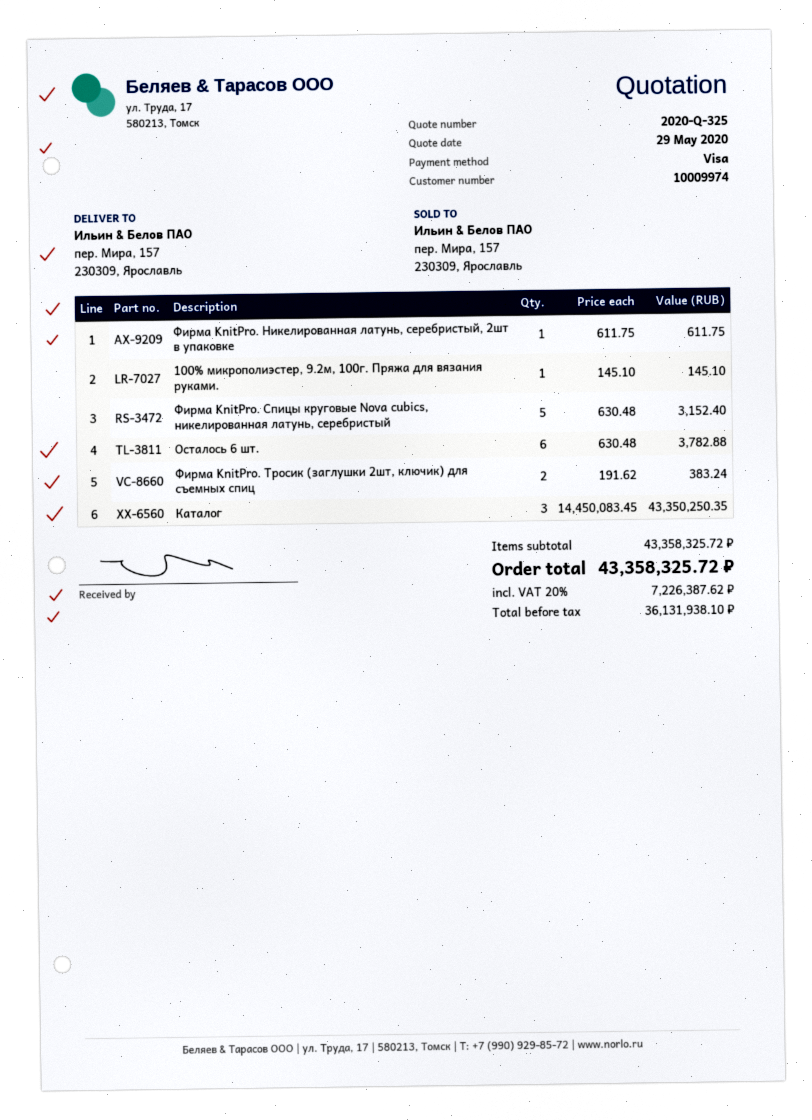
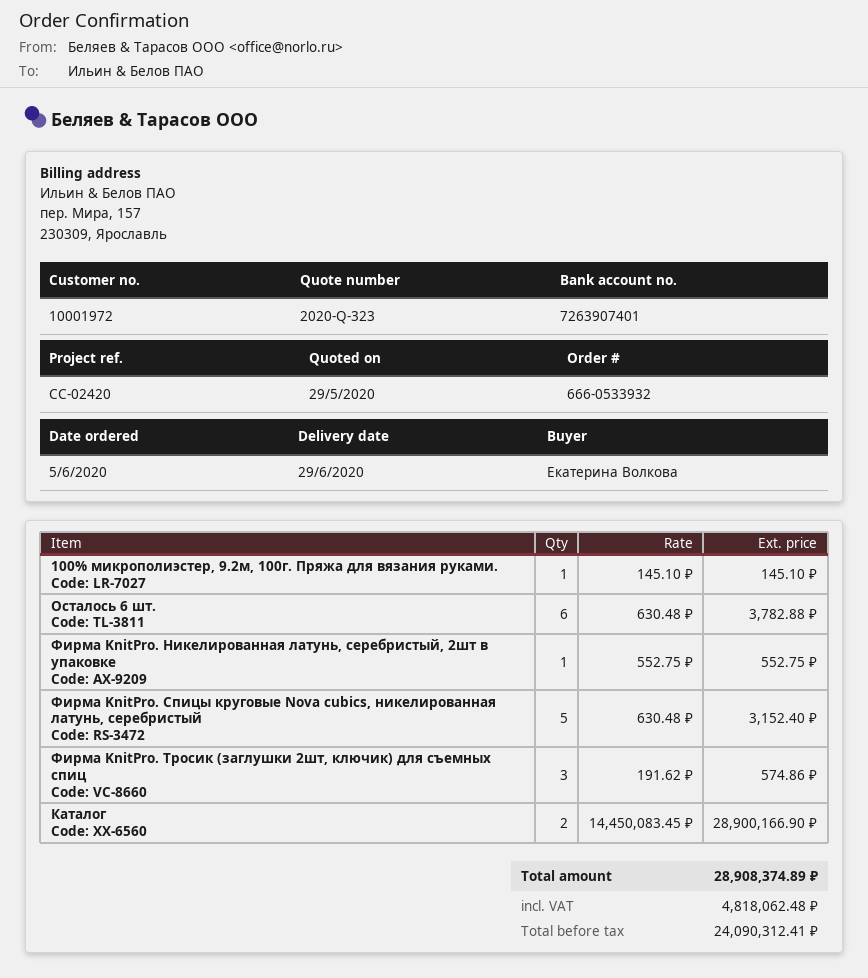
quote number: 2020-Q-325 -> 2020-Q-323
customer number: 10009974 -> 10001972
Фирма KnitPro. Никелированная латунь, серебристый, 2шт в упаковке: 1 x 611.75 = 611.75 -> 1 x 552.75 = 552.75
Фирма KnitPro. Тросик (заглушки 2шт, ключик) для съемных спиц: 2 x 191.62 = 383.24 -> 3 x 191.62 = 574.86
Каталог: 3 x 14450083.45 = 43350250.35 -> 2 x 14450083.45 = 28900166.90
net: 36131938.10 -> 24090312.41
tax: 7226387.62 -> 4818062.48
total: 43358325.72 -> 28908374.89

